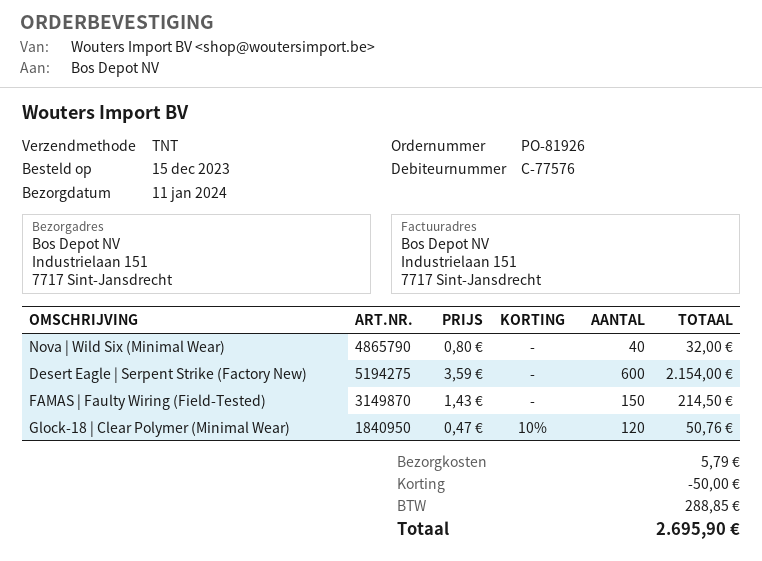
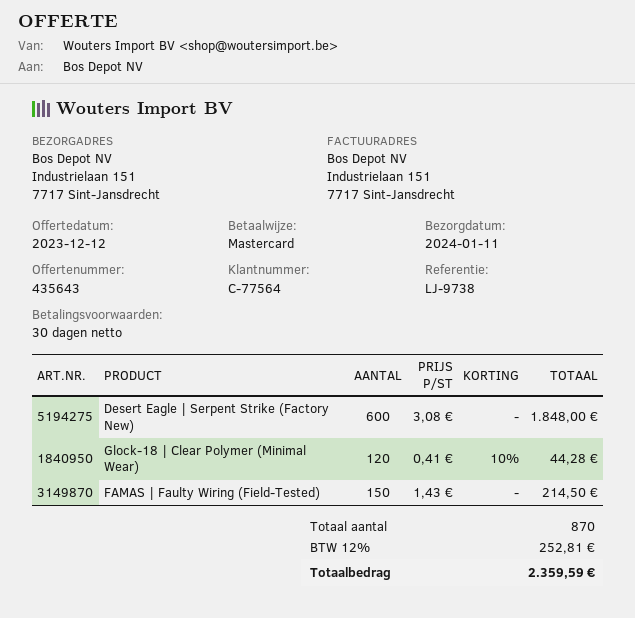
customer number: C-77576 -> C-77564
Nova | Wild Six (Minimal Wear): 40 x 0.80 = 32.00 -> none
Desert Eagle | Serpent Strike (Factory New): 600 x 3.59 = 2154.00 -> 600 x 3.08 = 1848.00
Glock-18 | Clear Polymer (Minimal Wear): 120 x 0.47 - 10% = 50.76 -> 120 x 0.41 - 10% = 44.28
discount: 50.00 -> none
shipping: 5.79 -> none
tax: 288.85 -> 252.81
total: 2695.90 -> 2359.59

